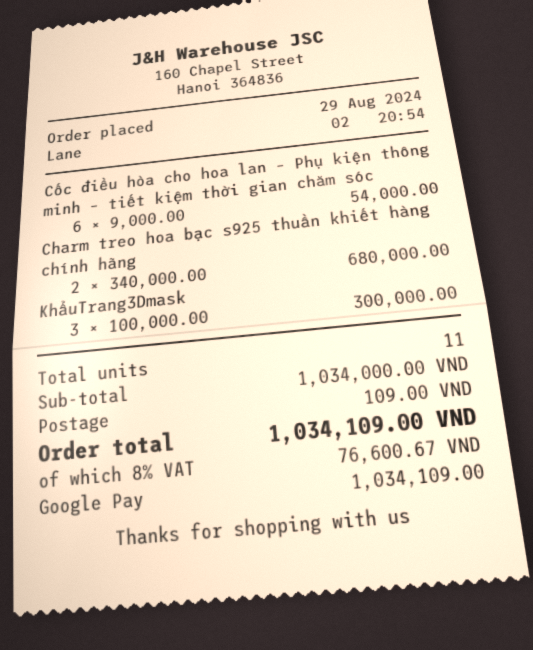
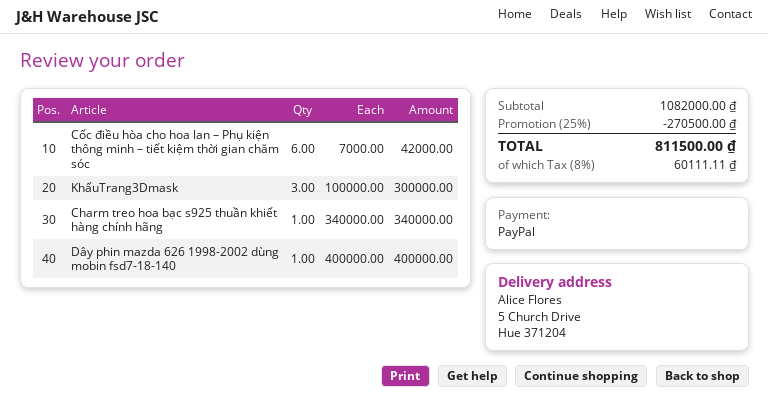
payment method: Google Pay -> PayPal
Cốc điều hòa cho hoa lan – Phụ kiện thông minh – tiết kiệm thời gian chăm sóc: 6 x 9000.00 = 54000.00 -> 6 x 7000.00 = 42000.00
Charm treo hoa bạc s925 thuần khiết hàng chính hãng: 2 x 340000.00 = 680000.00 -> 1 x 340000.00 = 340000.00
Dây phin mazda 626 1998-2002 dùng mobin fsd7-18-140: none -> 1 x 400000.00 = 400000.00
subtotal: 1034000.00 -> 1082000.00
discount: none -> 25% = 270500.00
shipping: 109.00 -> none
tax: 8% = 76600.67 -> 8% = 60111.11
total: 1034109.00 -> 811500.00

